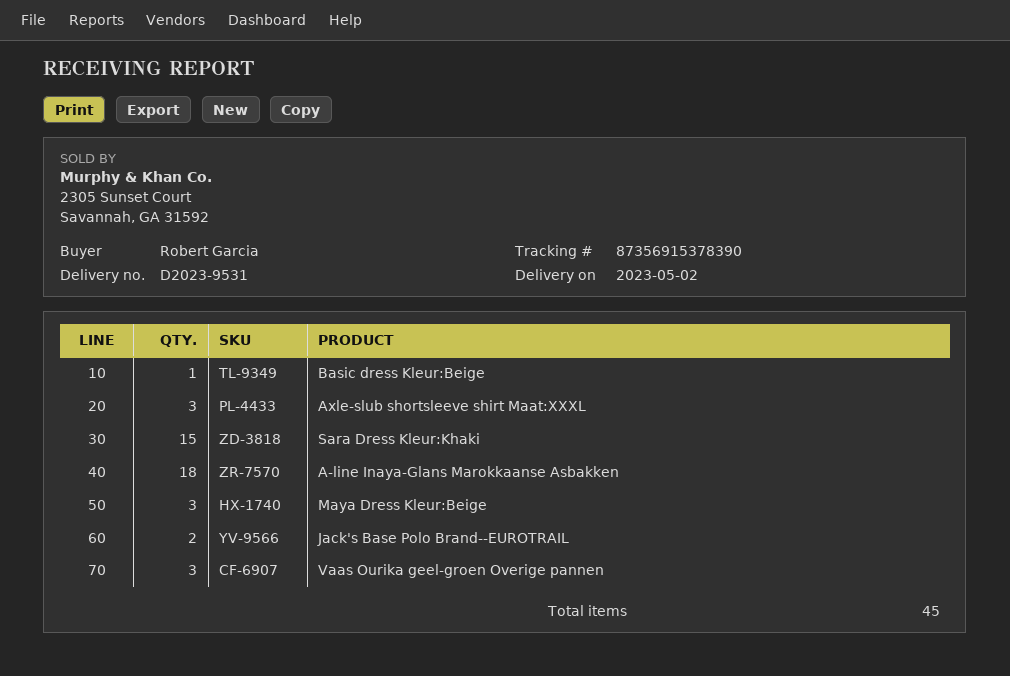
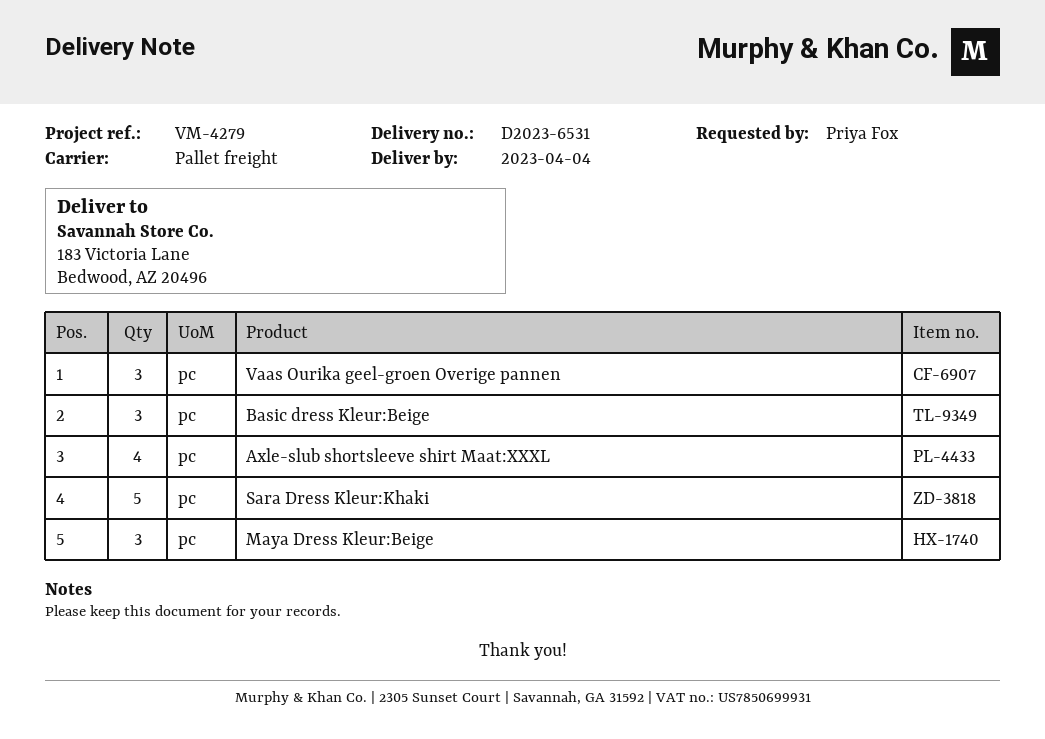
delivery note number: D2023-9531 -> D2023-6531
delivery date: 2023-05-02 -> 2023-04-04
ordered by: Robert Garcia -> Priya Fox
Basic dress Kleur:Beige: 1 -> 3
Axle-slub shortsleeve shirt Maat:XXXL: 3 -> 4
Sara Dress Kleur:Khaki: 15 -> 5
A-line Inaya-Glans Marokkaanse Asbakken: 18 -> none
Jack's Base Polo Brand--EUROTRAIL: 2 -> none

